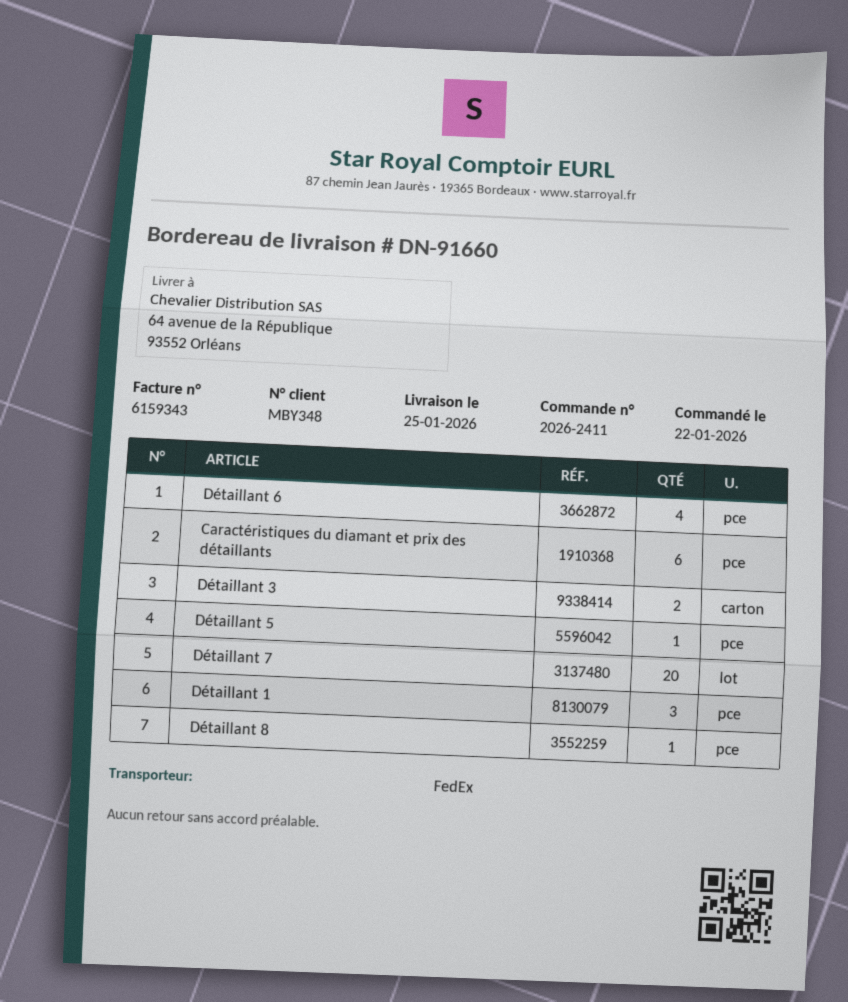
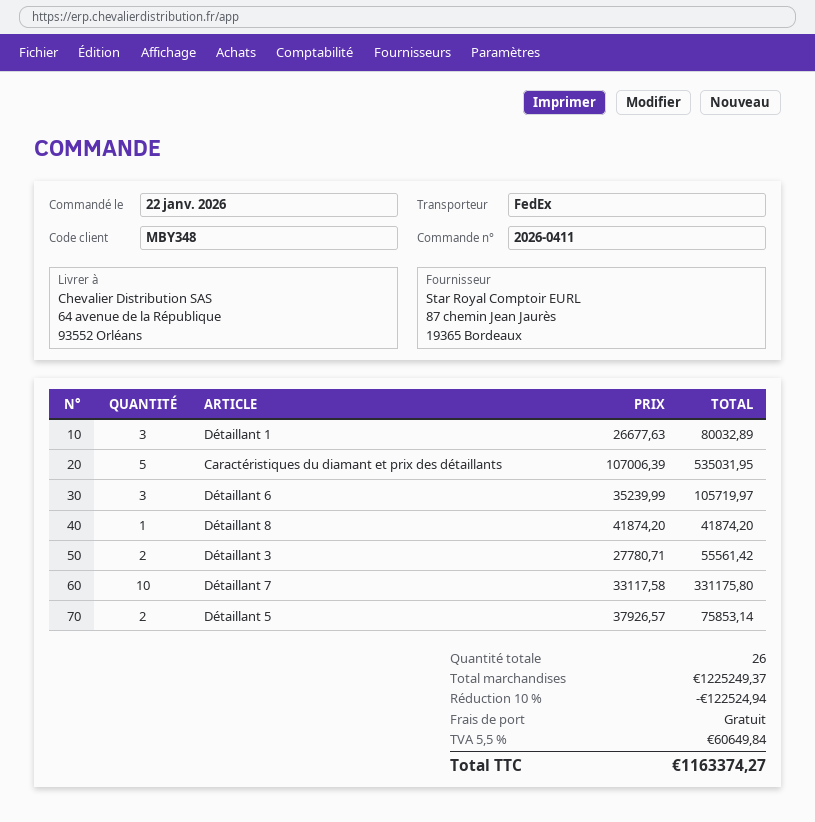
order number: 2026-2411 -> 2026-0411
Détaillant 6: 4 -> 3
Caractéristiques du diamant et prix des détaillants: 6 -> 5
Détaillant 5: 1 -> 2
Détaillant 7: 20 -> 10

